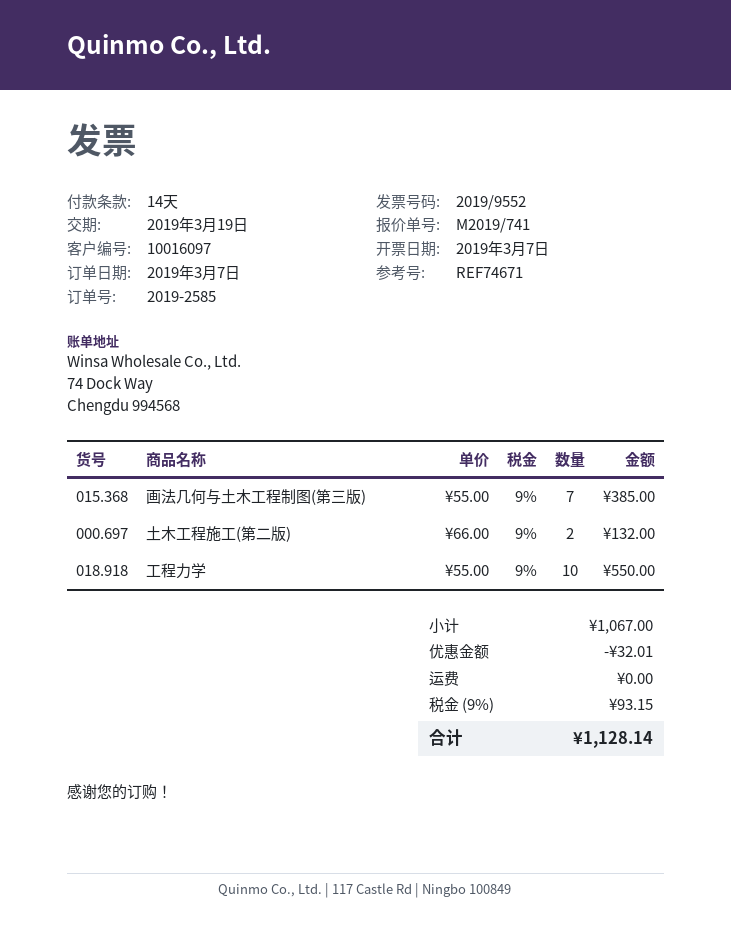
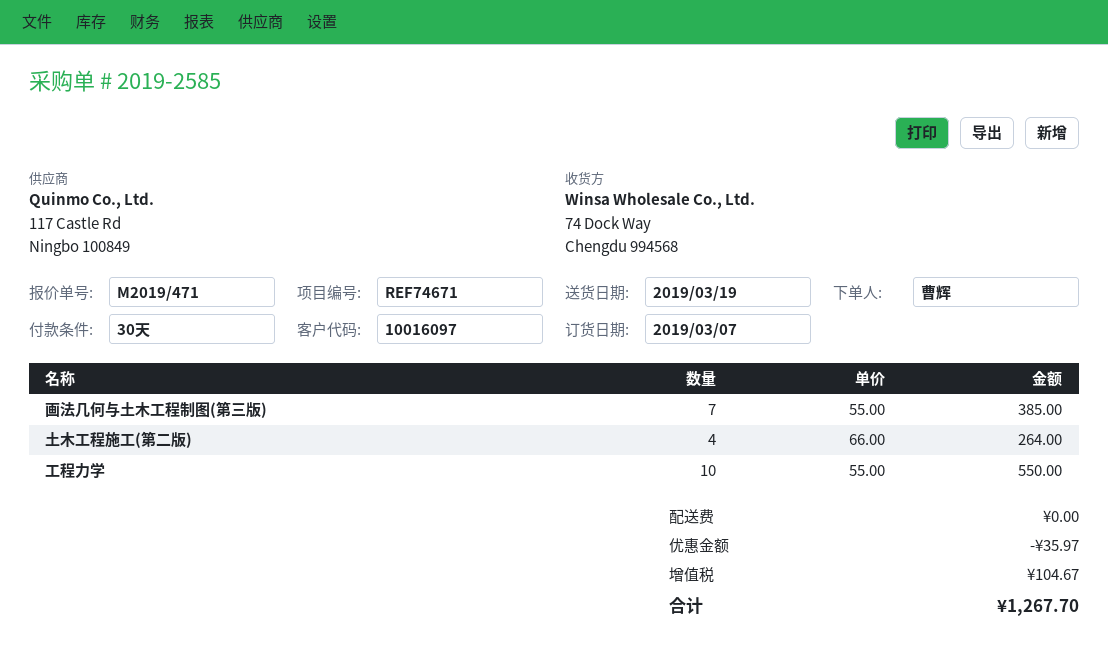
quote number: M2019/741 -> M2019/471
payment terms: 14 days -> 30 days
土木工程施工(第二版): 2 x 66.00 = 132.00 -> 4 x 66.00 = 264.00
discount: 32.01 -> 35.97
tax: 93.15 -> 104.67
total: 1128.14 -> 1267.70

